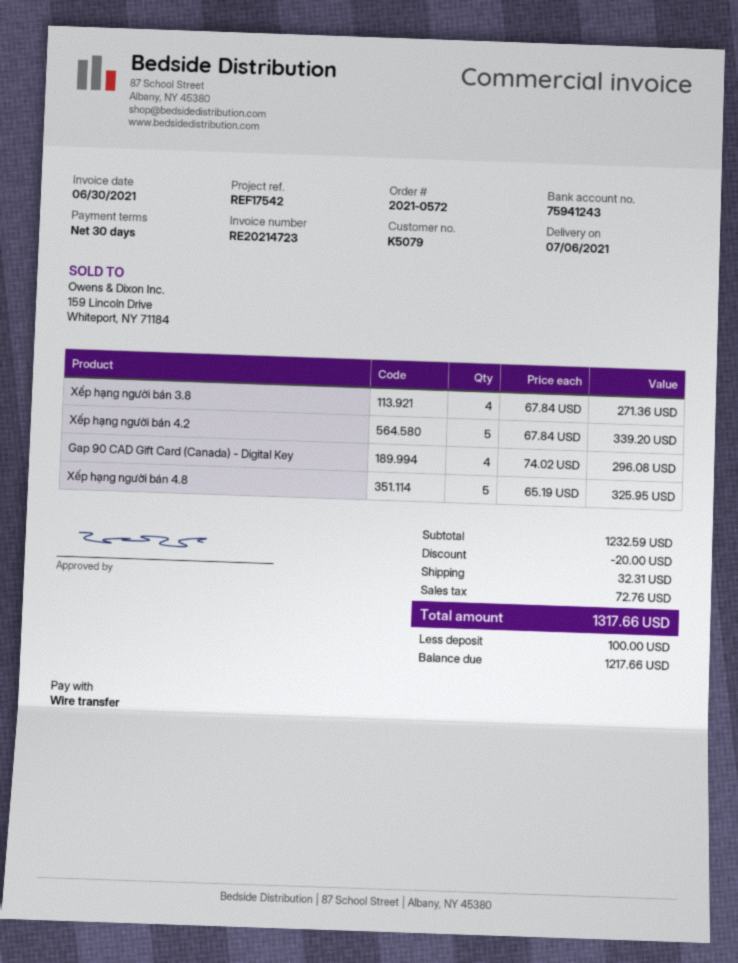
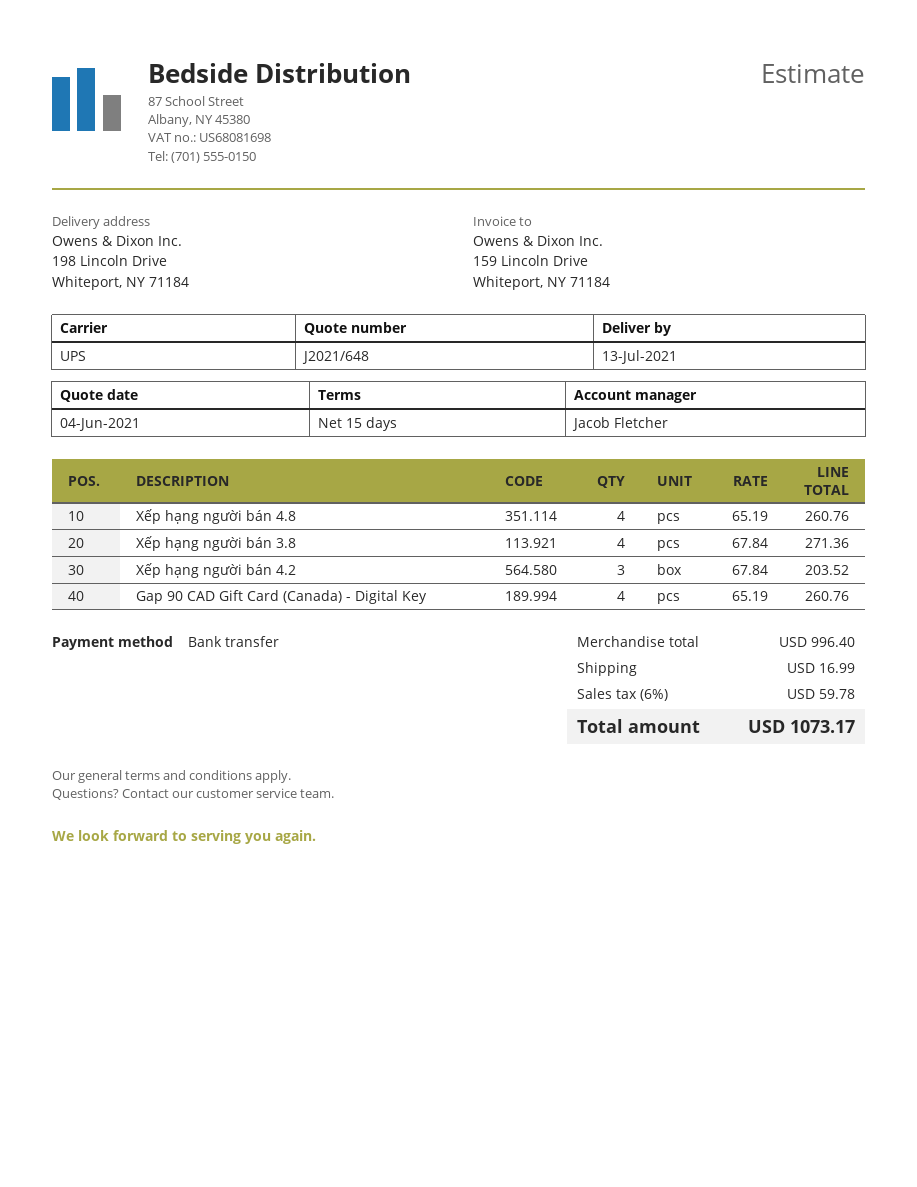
delivery date: 2021-07-06 -> 2021-07-13
payment terms: 30 days -> 15 days
Xếp hạng người bán 4.2: 5 x 67.84 = 339.20 -> 3 x 67.84 = 203.52
Gap 90 CAD Gift Card (Canada) - Digital Key: 4 x 74.02 = 296.08 -> 4 x 65.19 = 260.76
Xếp hạng người bán 4.8: 5 x 65.19 = 325.95 -> 4 x 65.19 = 260.76
subtotal: 1232.59 -> 996.40
discount: 20.00 -> none
shipping: 32.31 -> 16.99
tax: 72.76 -> 59.78
total: 1317.66 -> 1073.17

